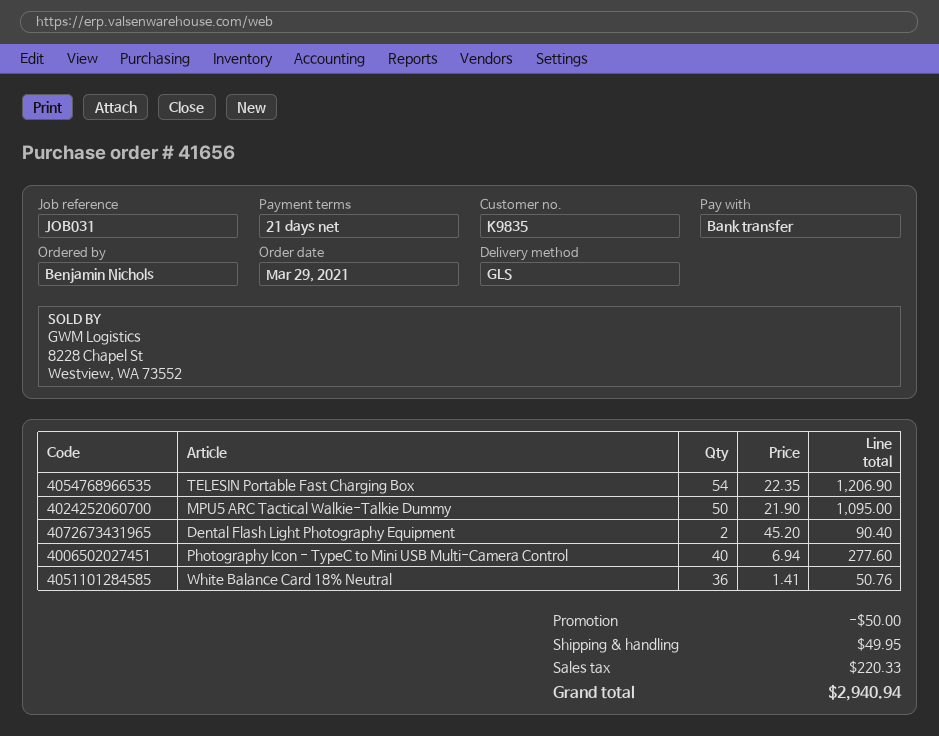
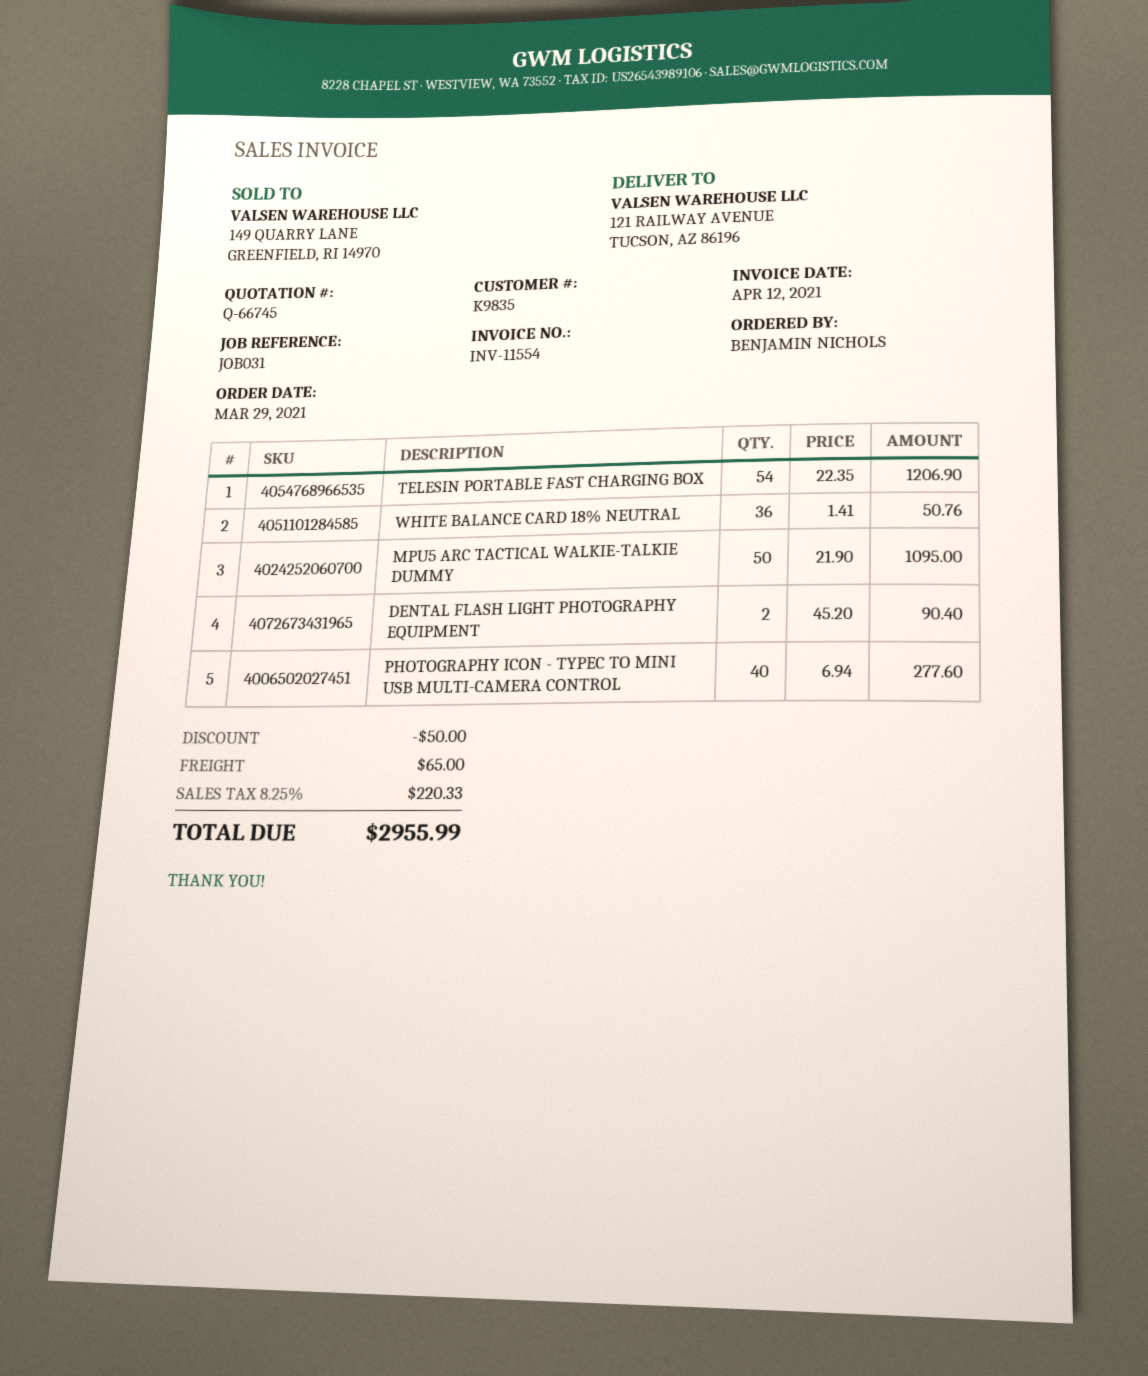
shipping: 49.95 -> 65.00
total: 2940.94 -> 2955.99

